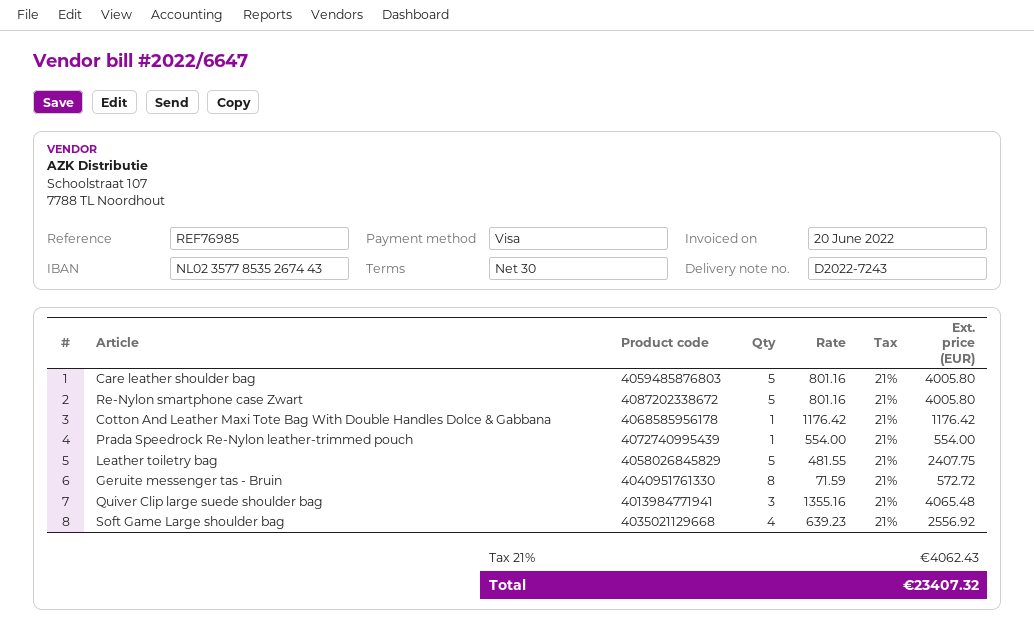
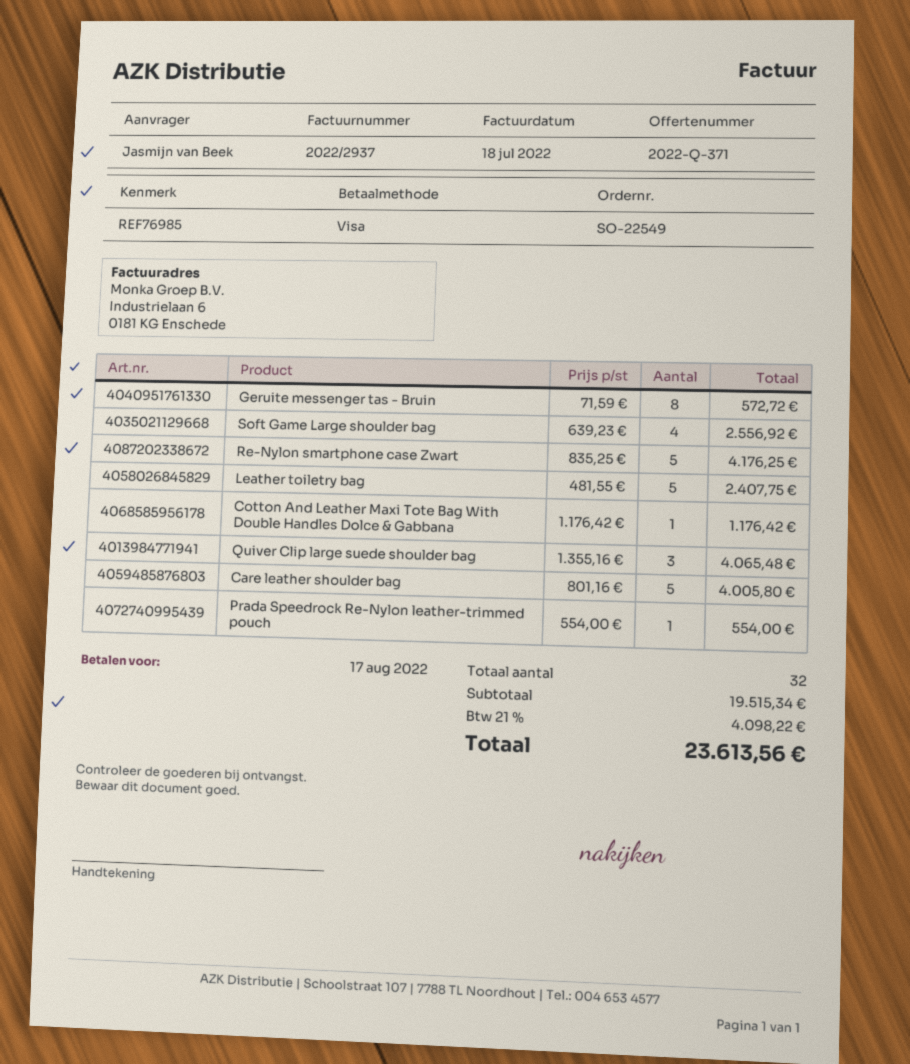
invoice number: 2022/6647 -> 2022/2937
invoice date: 2022-06-20 -> 2022-07-18
Re-Nylon smartphone case Zwart: 5 x 801.16 = 4005.80 -> 5 x 835.25 = 4176.25
tax: 21% = 4062.43 -> 21% = 4098.22
total: 23407.32 -> 23613.56

